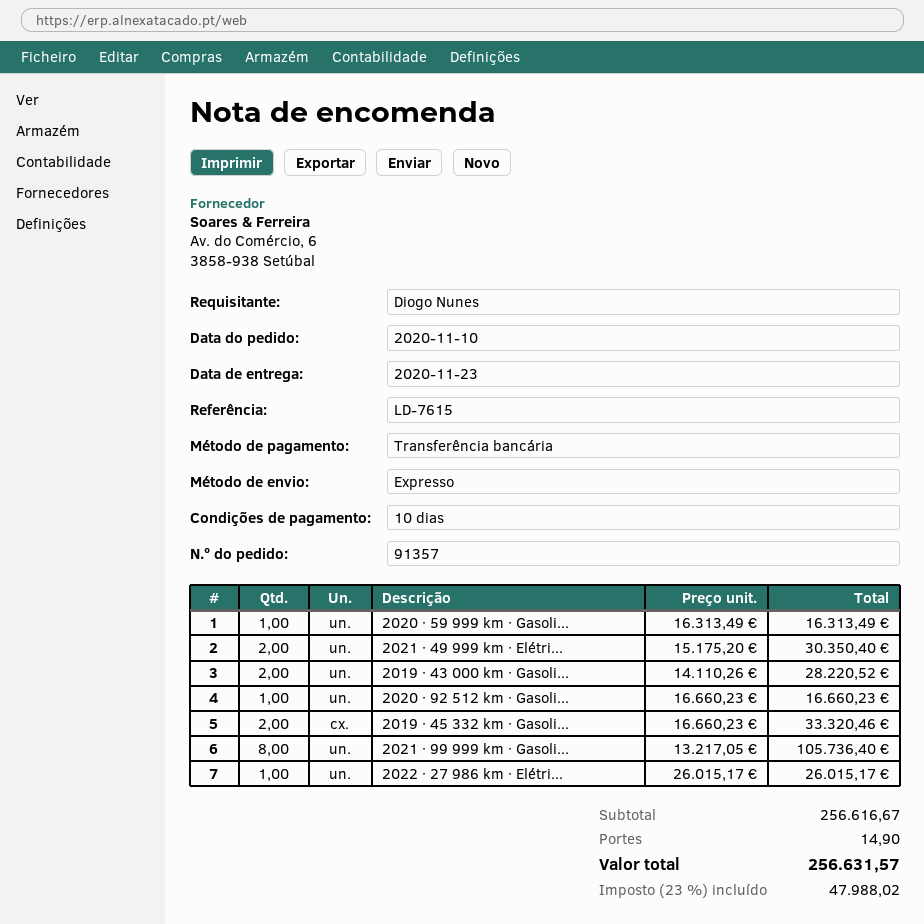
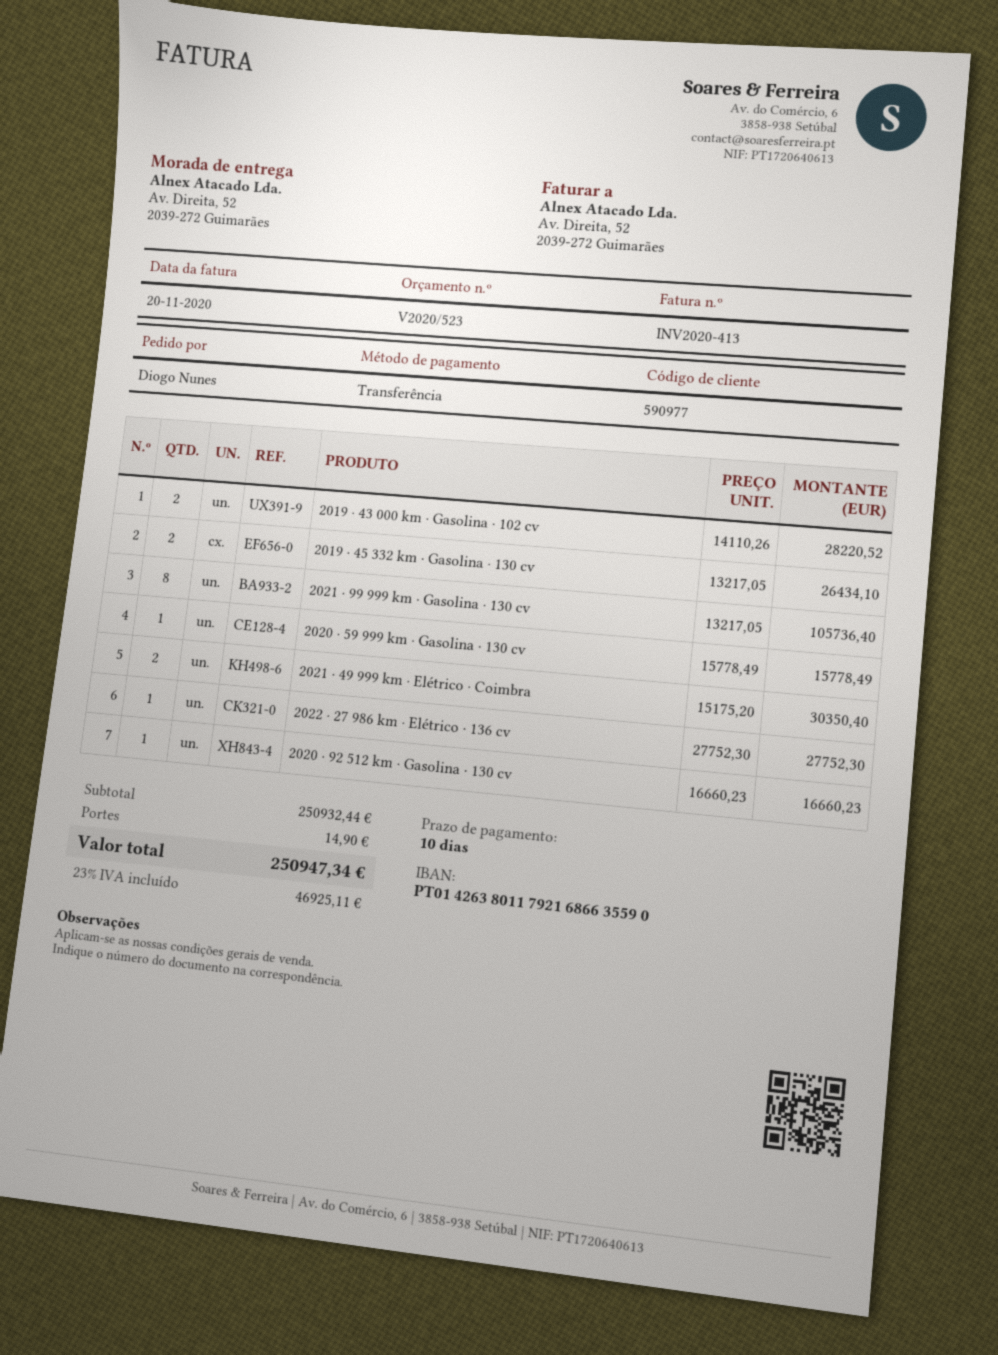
2020 · 59 999 km · Gasoli...: 1 x 16313.49 = 16313.49 -> 1 x 15778.49 = 15778.49
2019 · 45 332 km · Gasoli...: 2 x 16660.23 = 33320.46 -> 2 x 13217.05 = 26434.10
2022 · 27 986 km · Elétri...: 1 x 26015.17 = 26015.17 -> 1 x 27752.30 = 27752.30
subtotal: 256616.67 -> 250932.44
tax: 23% = 47988.02 -> 23% = 46925.11
total: 256631.57 -> 250947.34

